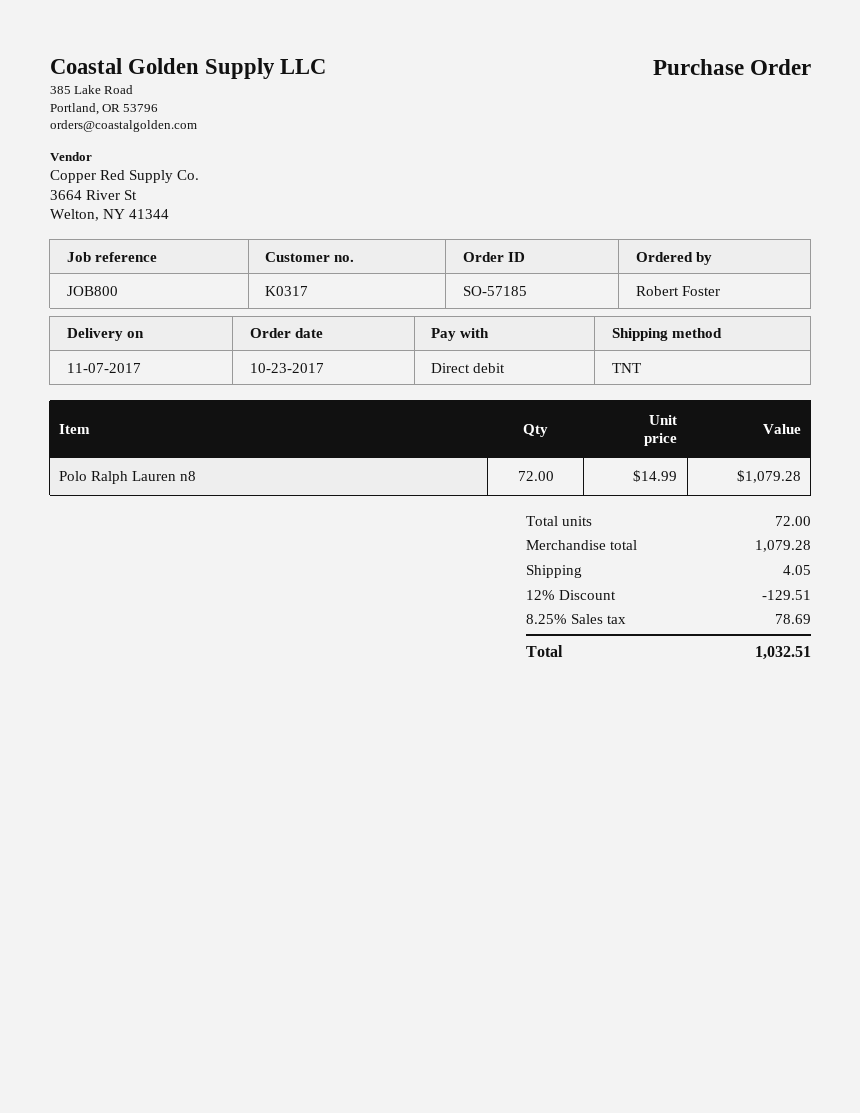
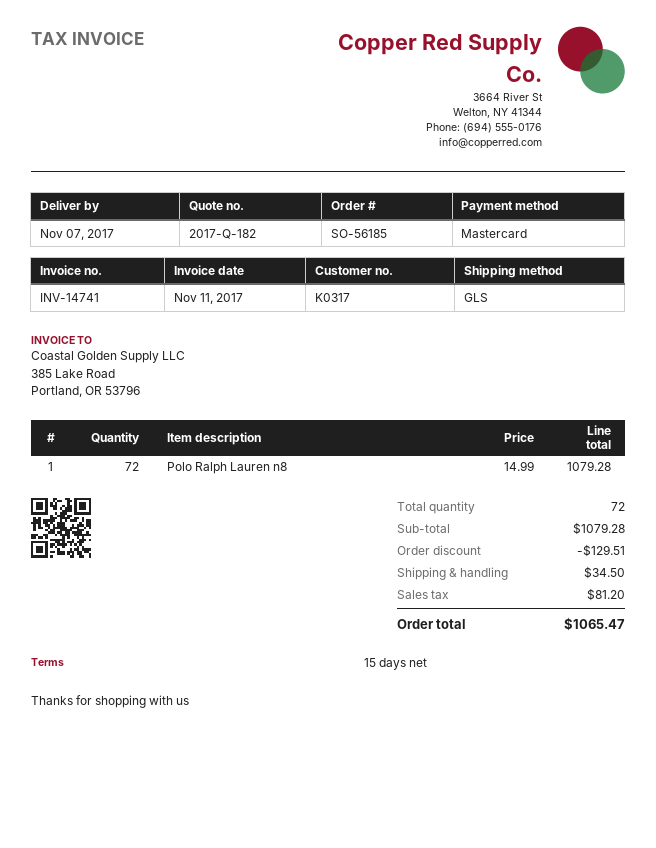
order number: SO-57185 -> SO-56185
payment method: direct debit -> Mastercard
shipping method: TNT -> GLS
shipping: 4.05 -> 34.50
tax: 78.69 -> 81.20
total: 1032.51 -> 1065.47

